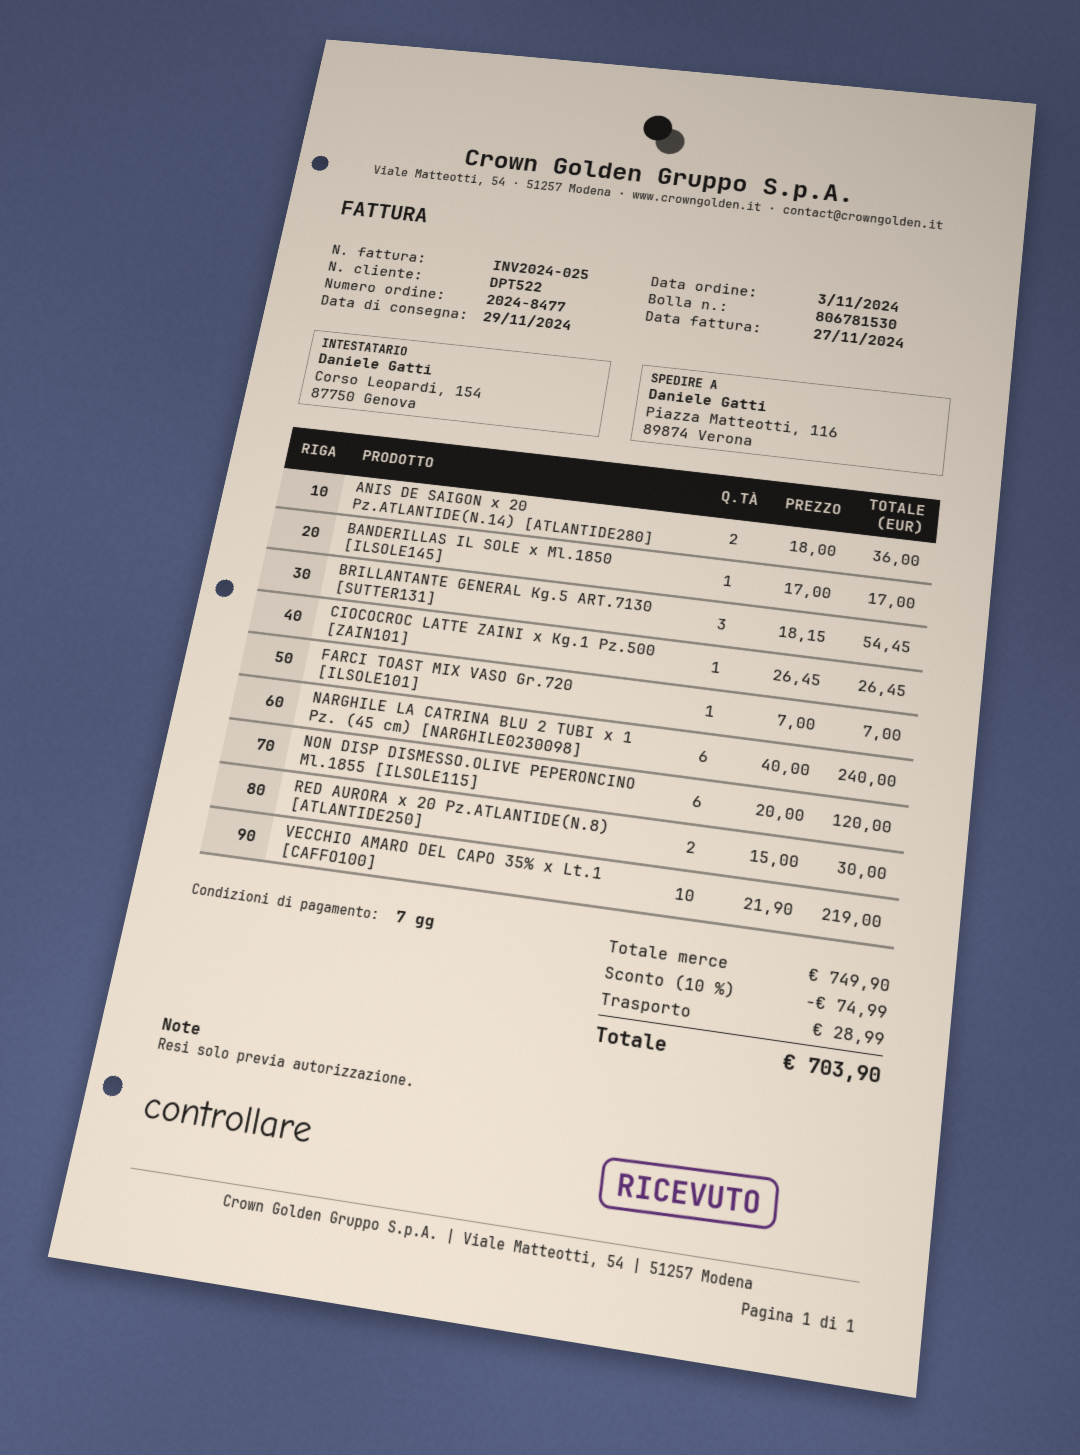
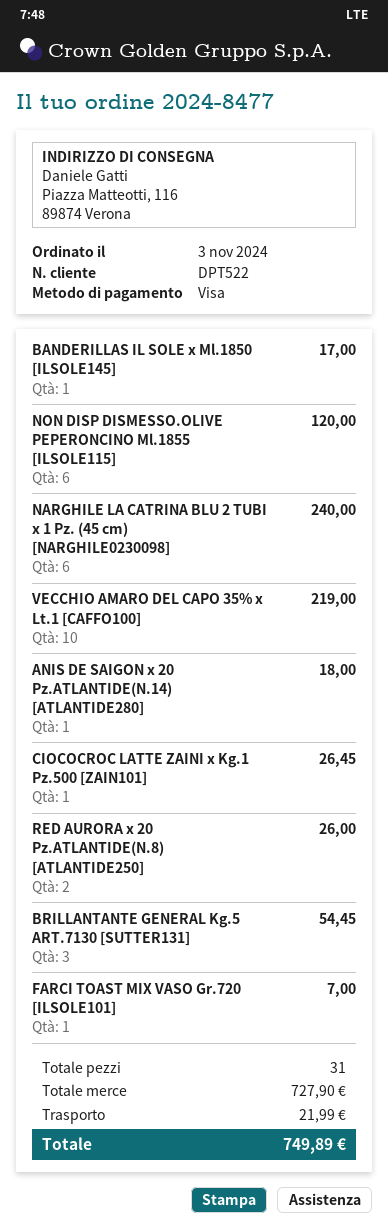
ANIS DE SAIGON x 20 Pz.ATLANTIDE(N.14) [ATLANTIDE280]: 2 for 36.00 -> 1 for 18.00
RED AURORA x 20 Pz.ATLANTIDE(N.8) [ATLANTIDE250]: 2 for 30.00 -> 2 for 26.00
subtotal: 749.90 -> 727.90
discount: 10% = 74.99 -> none
shipping: 28.99 -> 21.99
total: 703.90 -> 749.89

